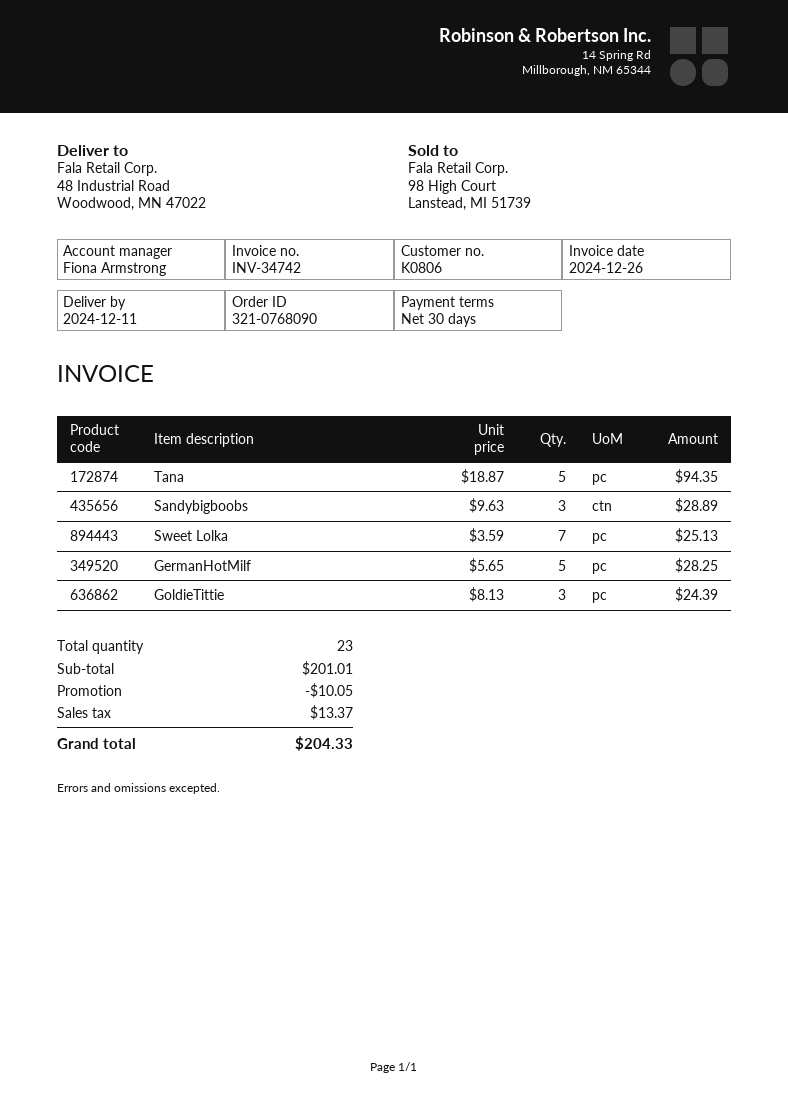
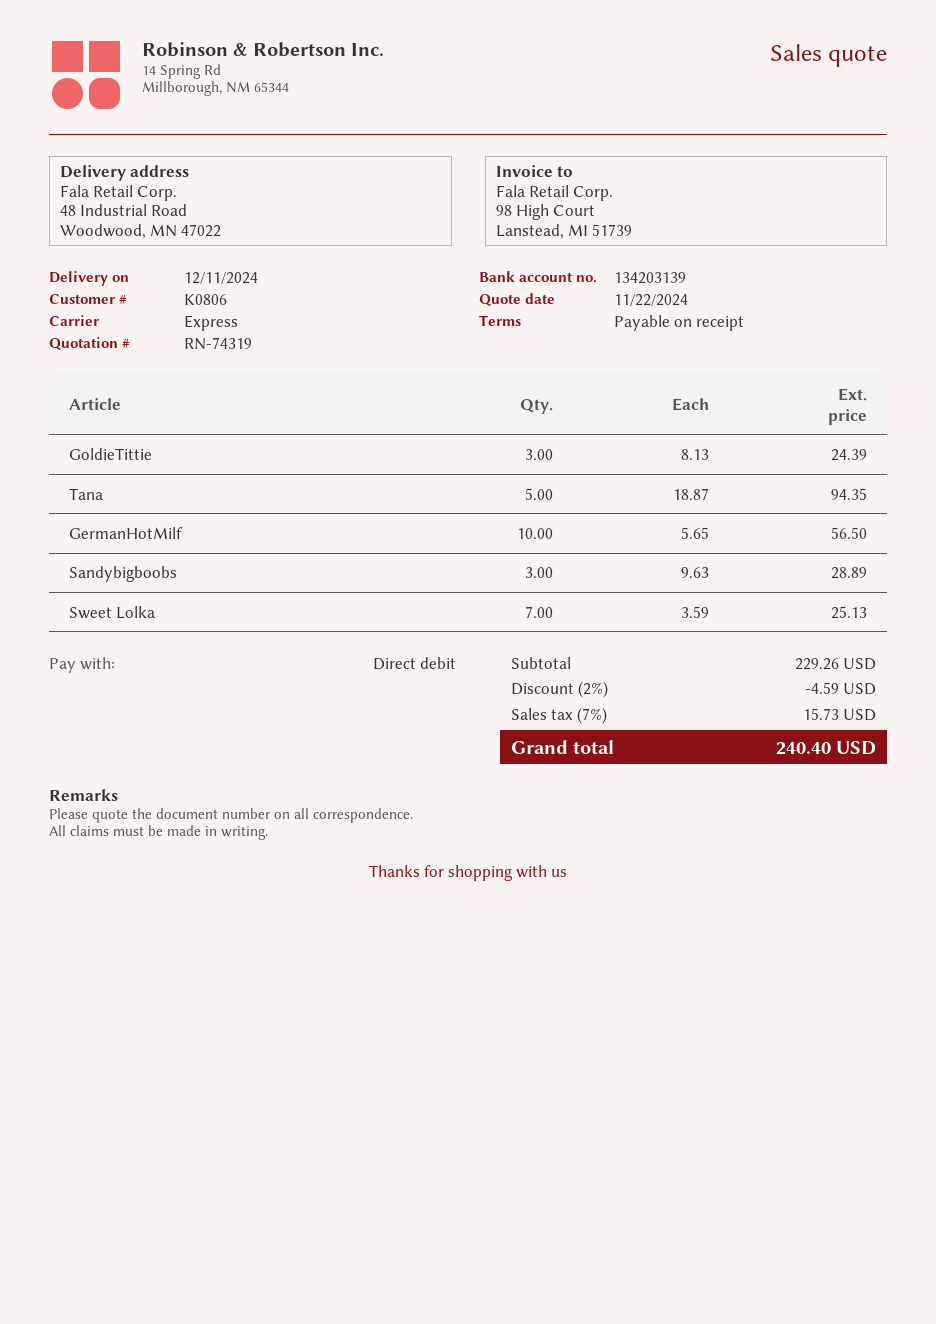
payment terms: 30 days -> on receipt
GermanHotMilf: 5 x 5.65 = 28.25 -> 10 x 5.65 = 56.50
subtotal: 201.01 -> 229.26
discount: 10.05 -> 4.59
tax: 13.37 -> 15.73
total: 204.33 -> 240.40

